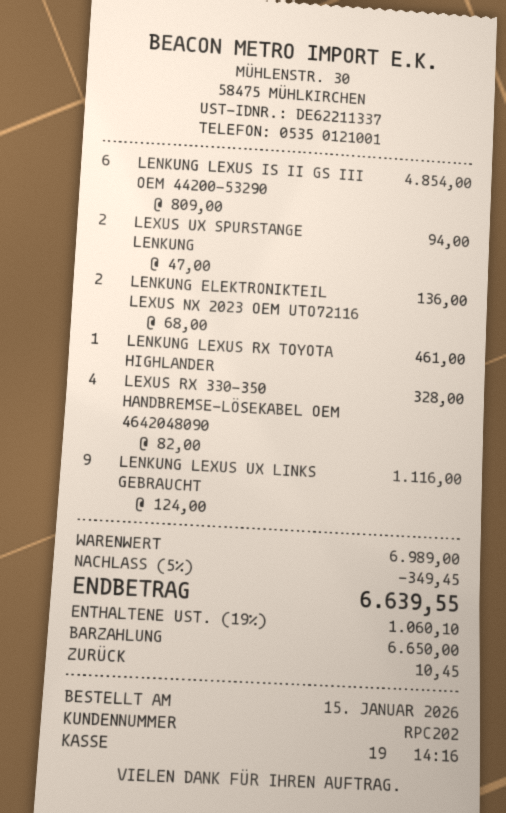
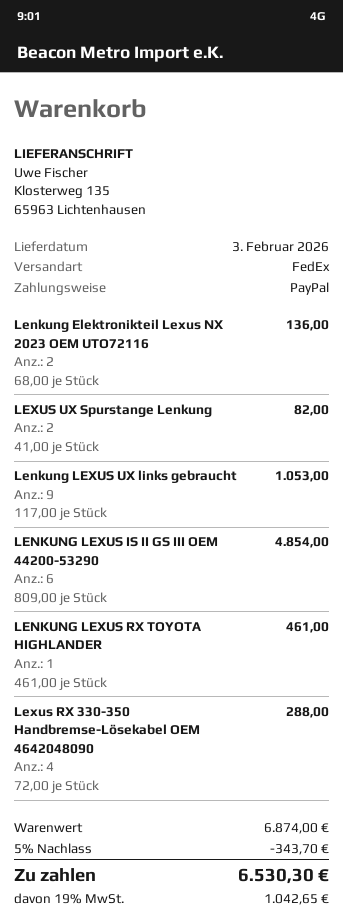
payment method: cash -> PayPal
LEXUS UX SPURSTANGE LENKUNG: 2 x 47.00 = 94.00 -> 2 x 41.00 = 82.00
LEXUS RX 330-350 HANDBREMSE-LÖSEKABEL OEM 4642048090: 4 x 82.00 = 328.00 -> 4 x 72.00 = 288.00
LENKUNG LEXUS UX LINKS GEBRAUCHT: 9 x 124.00 = 1116.00 -> 9 x 117.00 = 1053.00
subtotal: 6989.00 -> 6874.00
discount: 5% = 349.45 -> 5% = 343.70
tax: 19% = 1060.10 -> 19% = 1042.65
total: 6639.55 -> 6530.30

